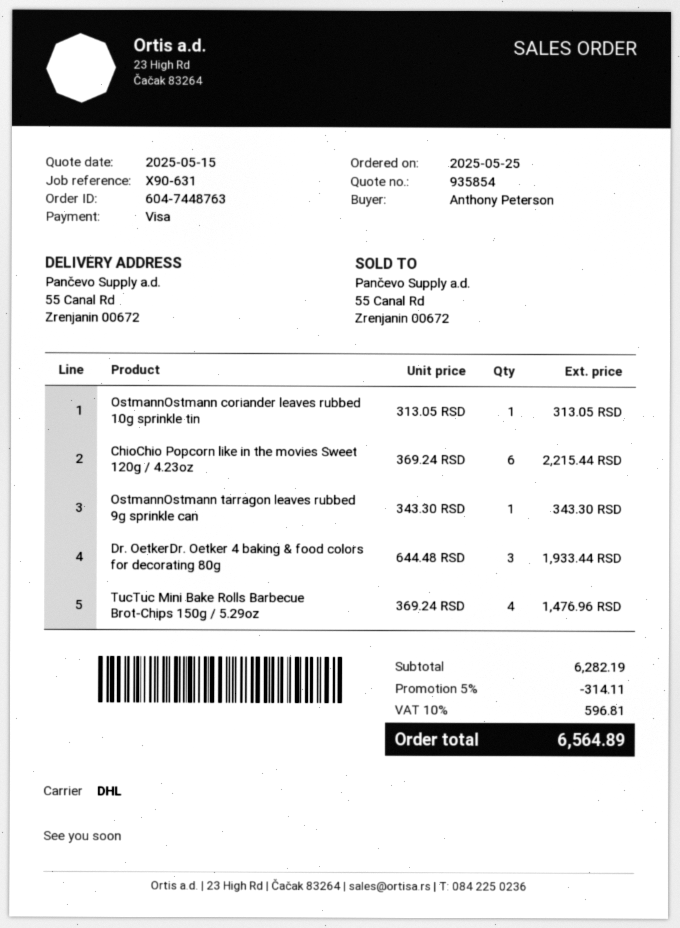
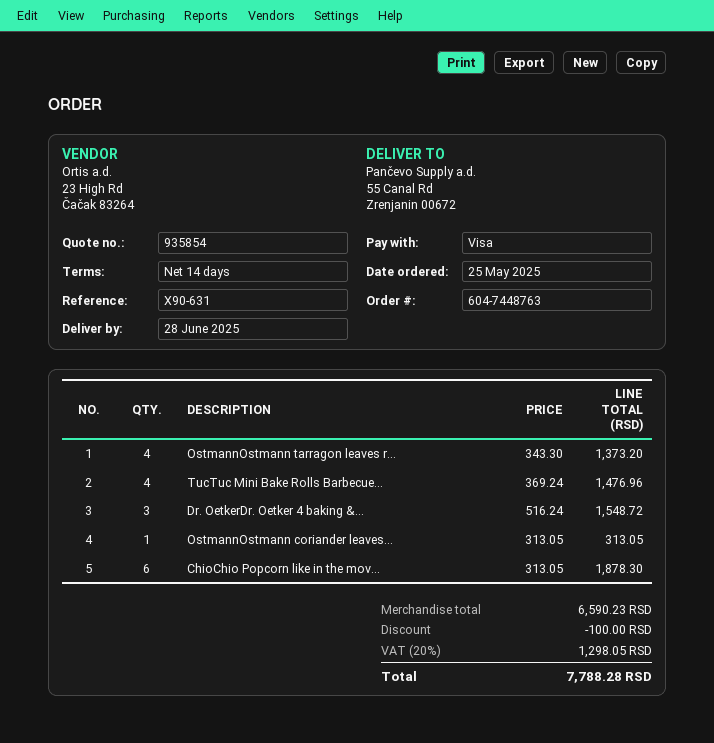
ChioChio Popcorn like in the movies Sweet 120g / 4.23oz: 6 x 369.24 = 2215.44 -> 6 x 313.05 = 1878.30
OstmannOstmann tarragon leaves rubbed 9g sprinkle can: 1 x 343.30 = 343.30 -> 4 x 343.30 = 1373.20
Dr. OetkerDr. Oetker 4 baking & food colors for decorating 80g: 3 x 644.48 = 1933.44 -> 3 x 516.24 = 1548.72
subtotal: 6282.19 -> 6590.23
discount: 314.11 -> 100.00
tax: 10% = 596.81 -> 20% = 1298.05
total: 6564.89 -> 7788.28

